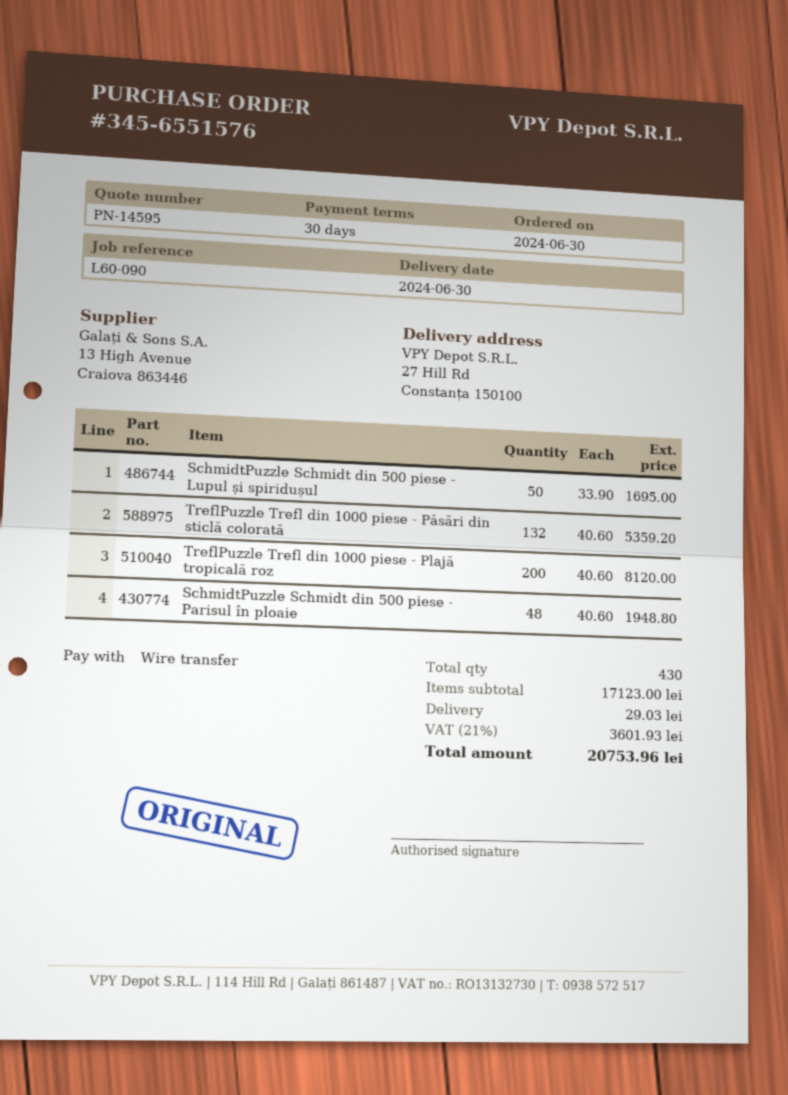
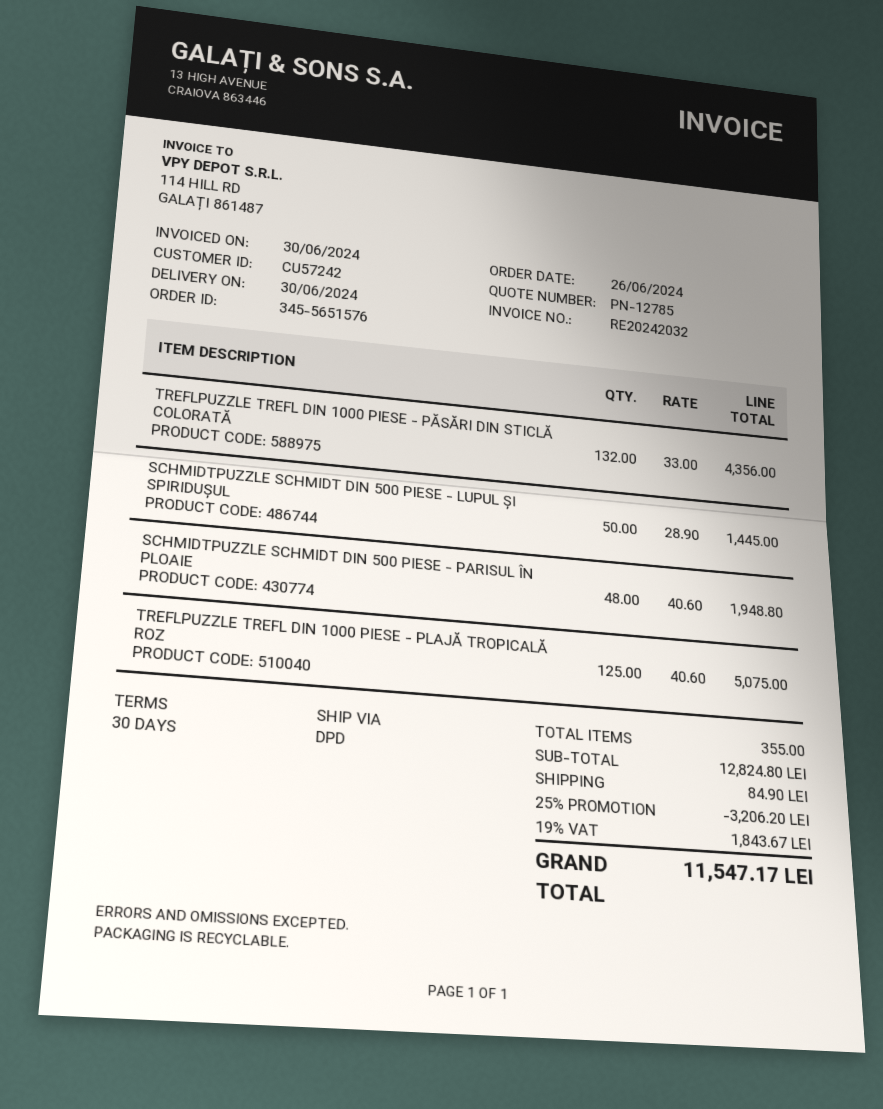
quote number: PN-14595 -> PN-12785
order number: 345-6551576 -> 345-5651576
order date: 2024-06-30 -> 2024-06-26
SchmidtPuzzle Schmidt din 500 piese - Lupul și spiridușul: 50 x 33.90 = 1695.00 -> 50 x 28.90 = 1445.00
TreflPuzzle Trefl din 1000 piese - Păsări din sticlă colorată: 132 x 40.60 = 5359.20 -> 132 x 33.00 = 4356.00
TreflPuzzle Trefl din 1000 piese - Plajă tropicală roz: 200 x 40.60 = 8120.00 -> 125 x 40.60 = 5075.00
total quantity: 430 -> 355
subtotal: 17123.00 -> 12824.80
discount: none -> 25% = 3206.20
shipping: 29.03 -> 84.90
tax: 21% = 3601.93 -> 19% = 1843.67
total: 20753.96 -> 11547.17

